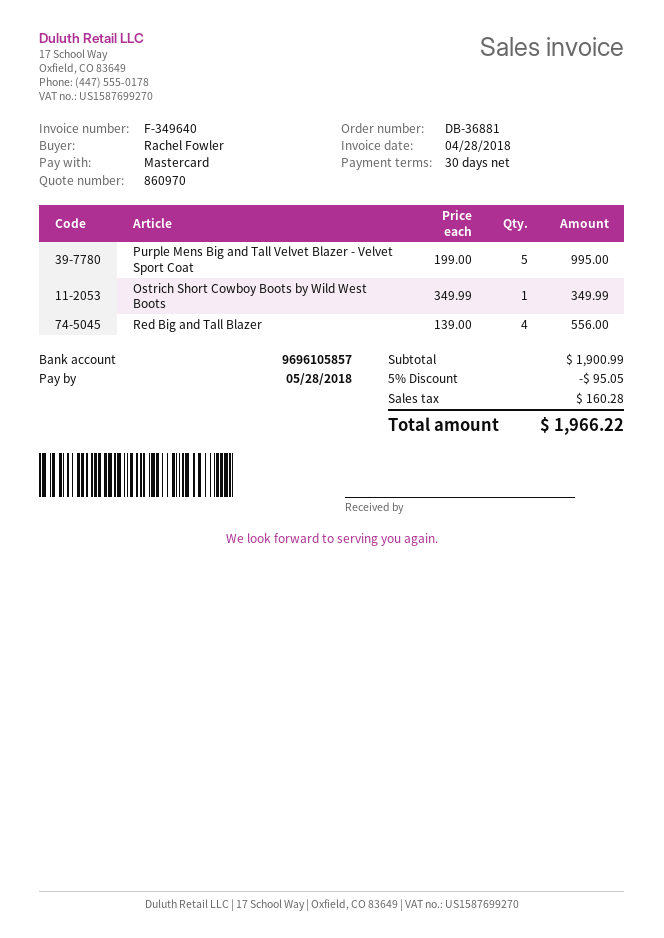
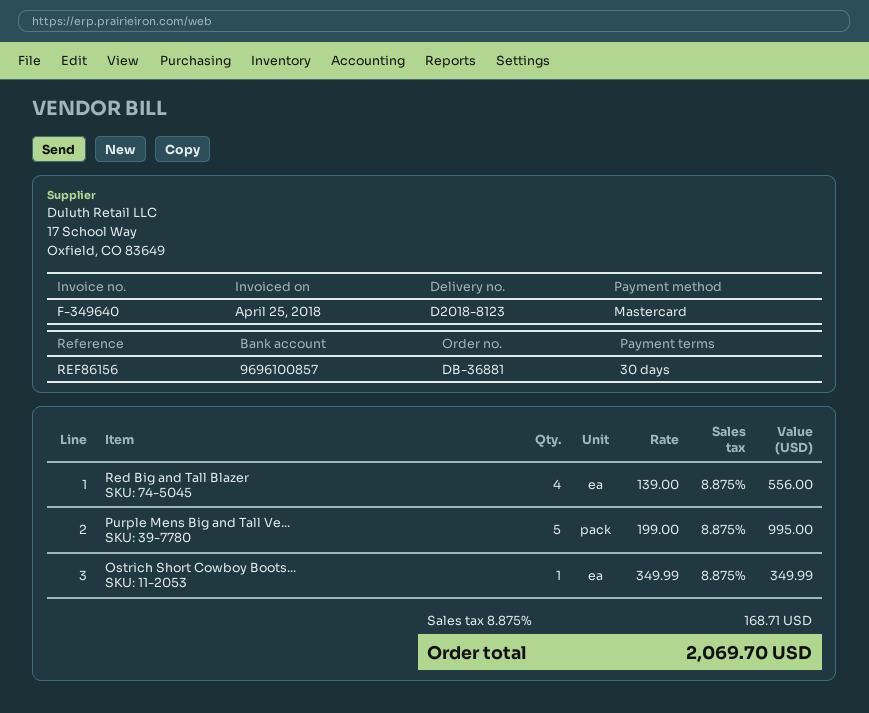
invoice date: 2018-04-28 -> 2018-04-25
bank account: 9696105857 -> 9696100857
discount: 5% = 95.05 -> none
tax: 160.28 -> 168.71
total: 1966.22 -> 2069.70

